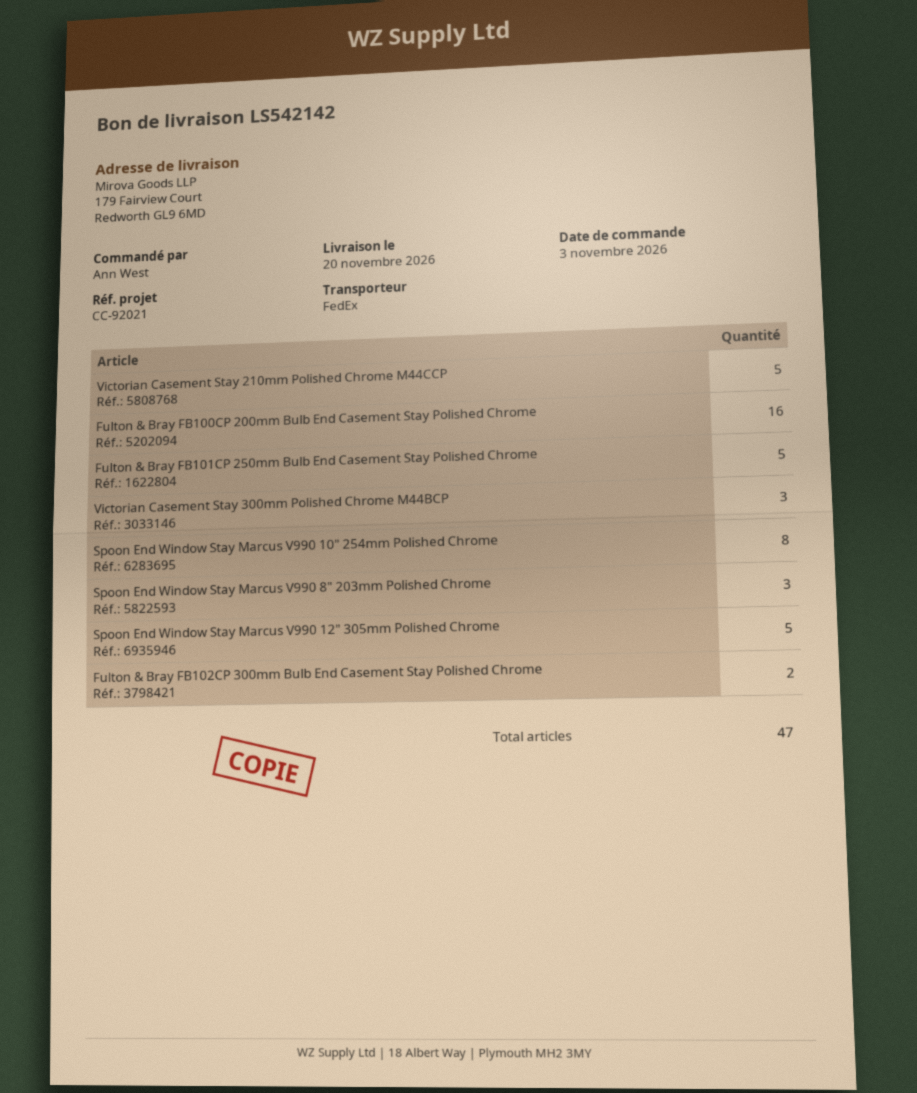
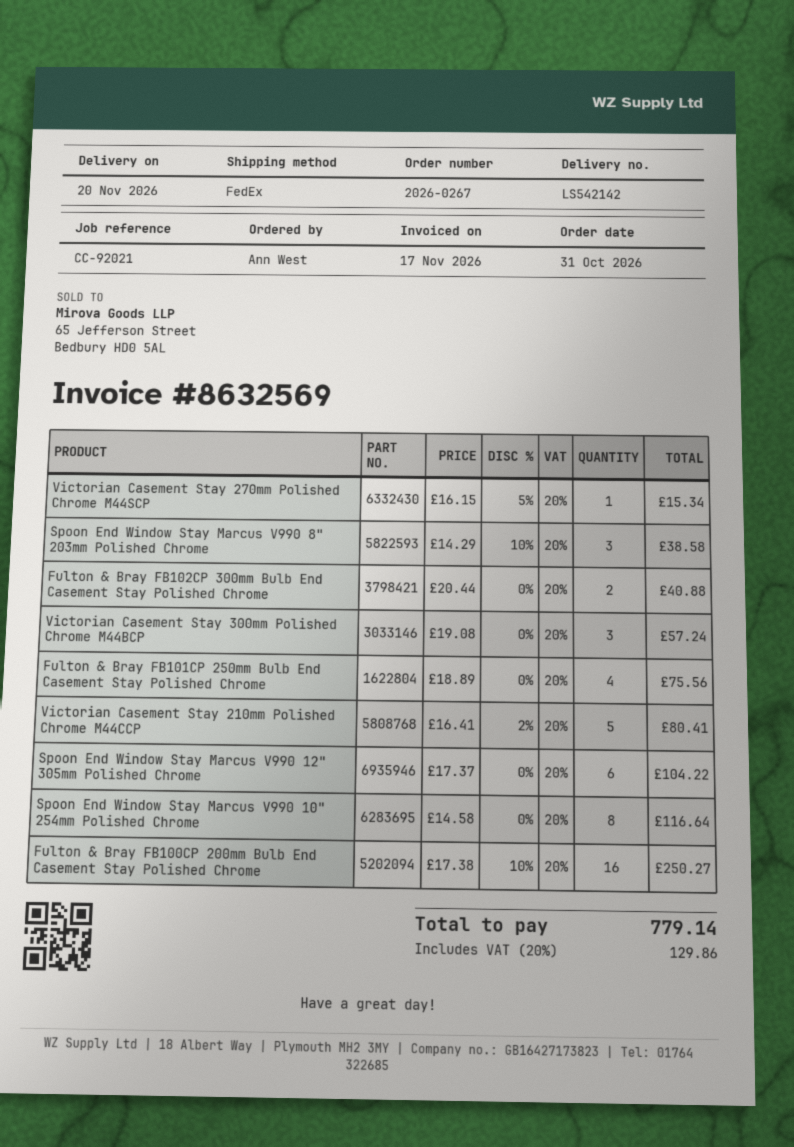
order date: 2026-11-03 -> 2026-10-31
Fulton & Bray FB101CP 250mm Bulb End Casement Stay Polished Chrome: 5 -> 4
Spoon End Window Stay Marcus V990 12" 305mm Polished Chrome: 5 -> 6
Victorian Casement Stay 270mm Polished Chrome M44SCP: none -> 1

